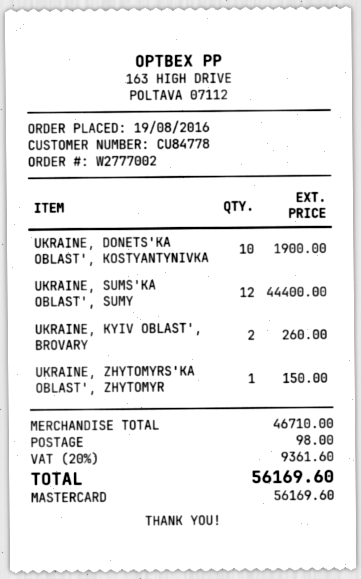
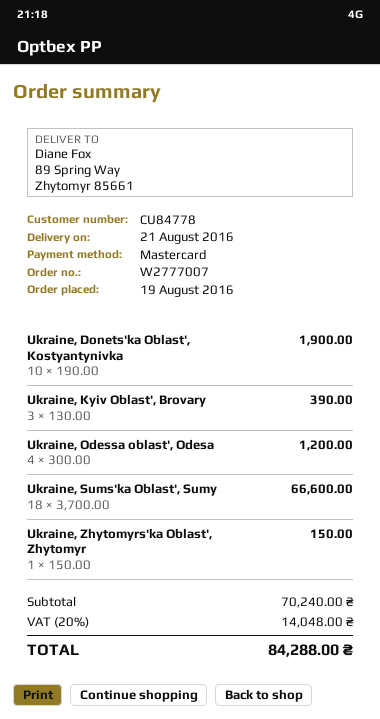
order number: W2777002 -> W2777007
UKRAINE, SUMS'KA OBLAST', SUMY: 12 for 44400.00 -> 18 for 66600.00
UKRAINE, KYIV OBLAST', BROVARY: 2 for 260.00 -> 3 for 390.00
Ukraine, Odessa oblast', Odesa: none -> 4 for 1200.00
subtotal: 46710.00 -> 70240.00
shipping: 98.00 -> none
tax: 20% = 9361.60 -> 20% = 14048.00
total: 56169.60 -> 84288.00

